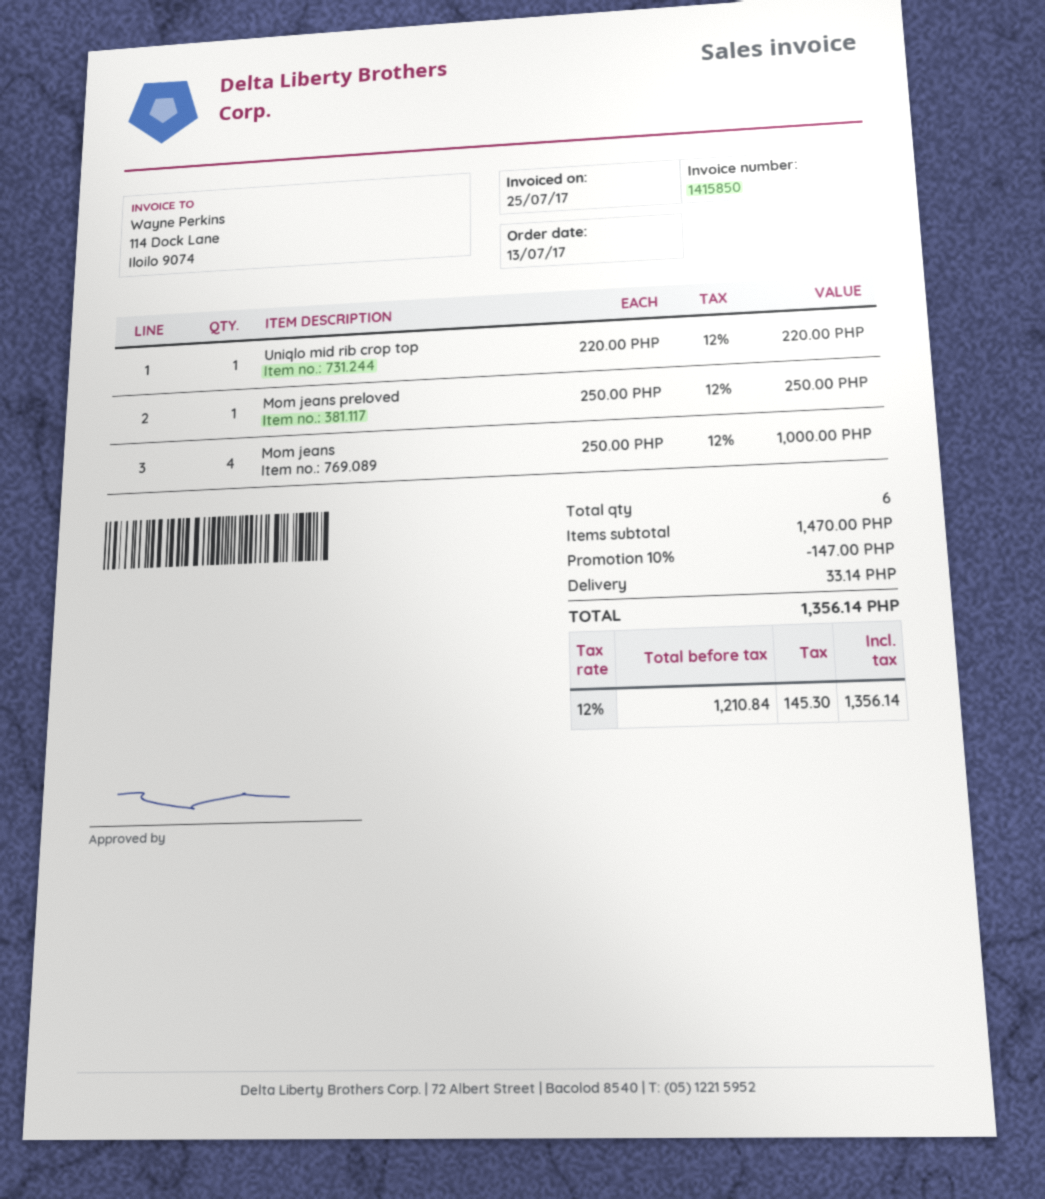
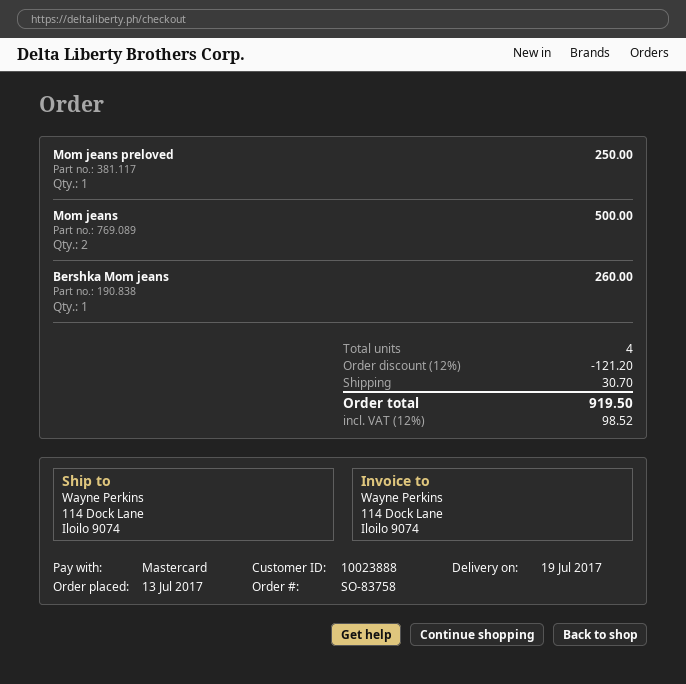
Uniqlo mid rib crop top: 1 for 220.00 -> none
Mom jeans: 4 for 1000.00 -> 2 for 500.00
Bershka Mom jeans: none -> 1 for 260.00
total quantity: 6 -> 4
discount: 10% = 147.00 -> 12% = 121.20
shipping: 33.14 -> 30.70
tax: 12% = 145.30 -> 12% = 98.52
total: 1356.14 -> 919.50

